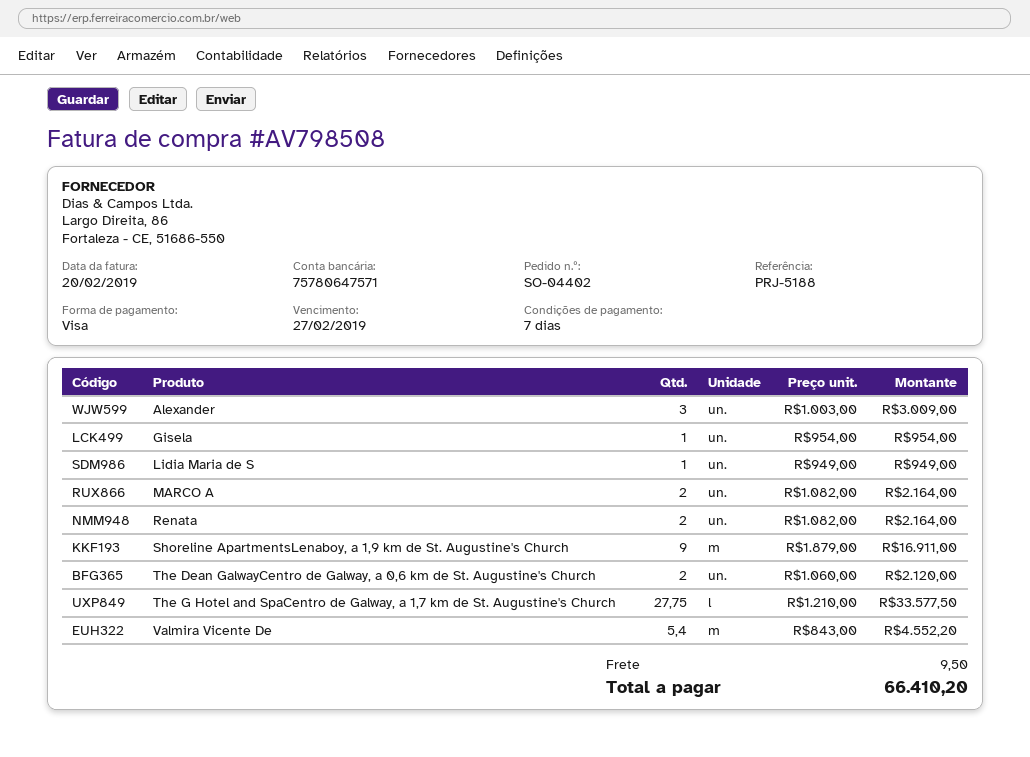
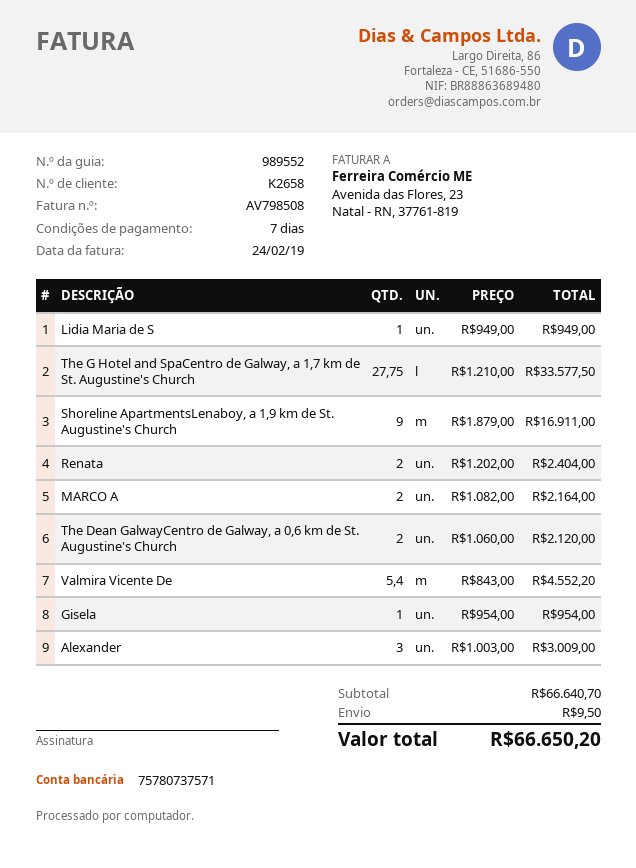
invoice date: 2019-02-20 -> 2019-02-24
bank account: 75780647571 -> 75780737571
Renata: 2 x 1082.00 = 2164.00 -> 2 x 1202.00 = 2404.00
total: 66410.20 -> 66650.20

